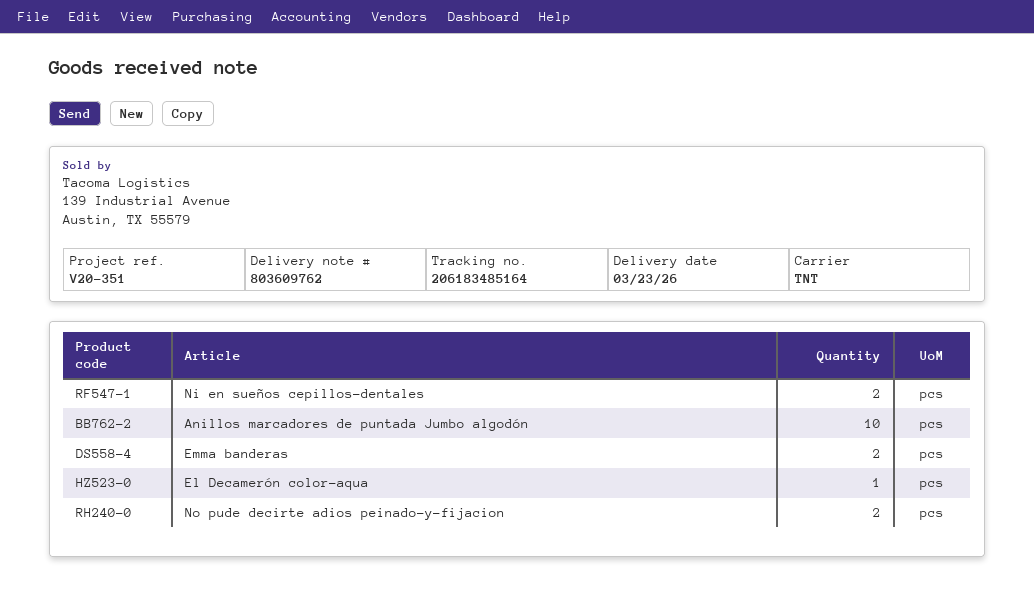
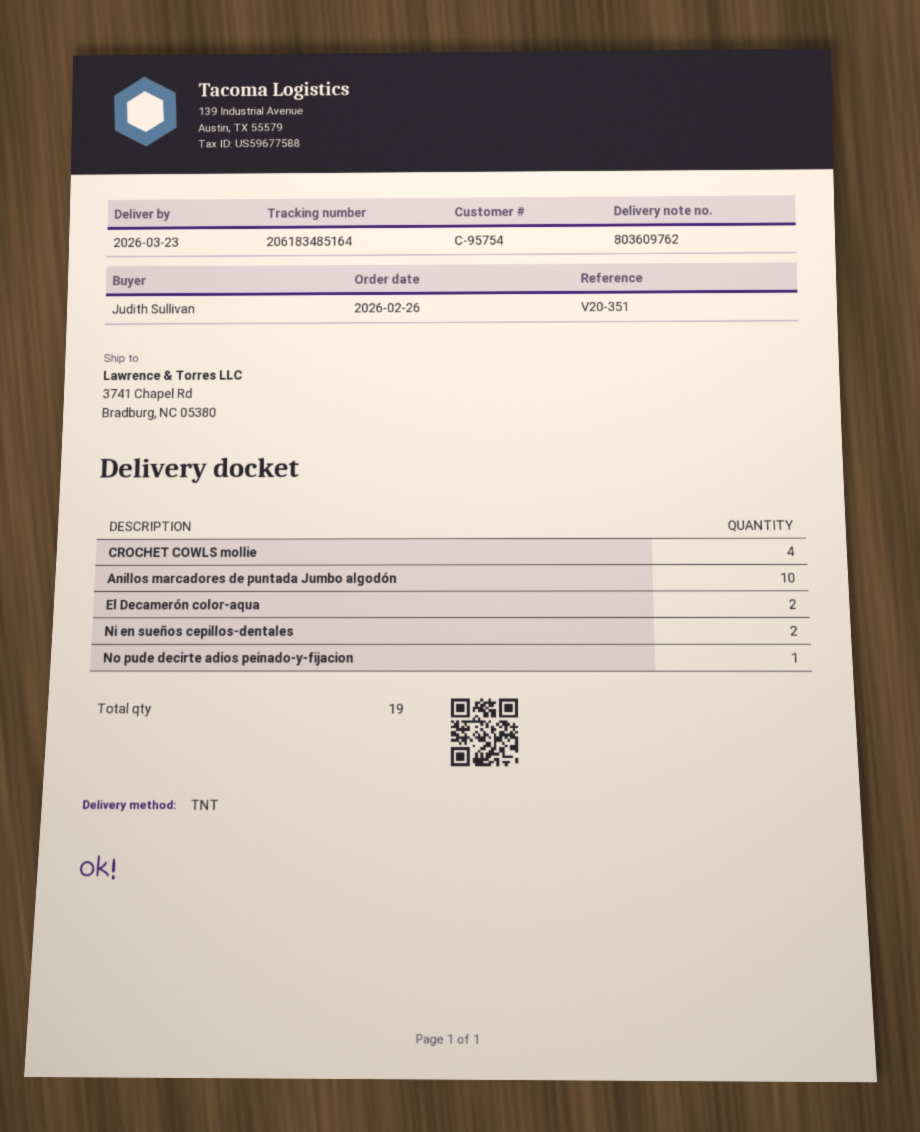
Emma banderas: 2 -> none
El Decamerón color-aqua: 1 -> 2
No pude decirte adios peinado-y-fijacion: 2 -> 1
CROCHET COWLS mollie: none -> 4

